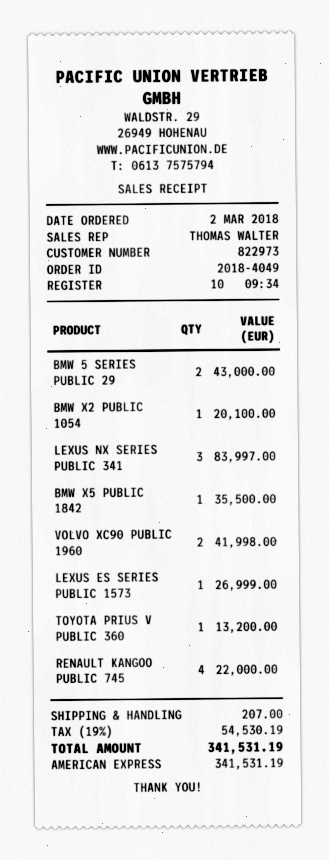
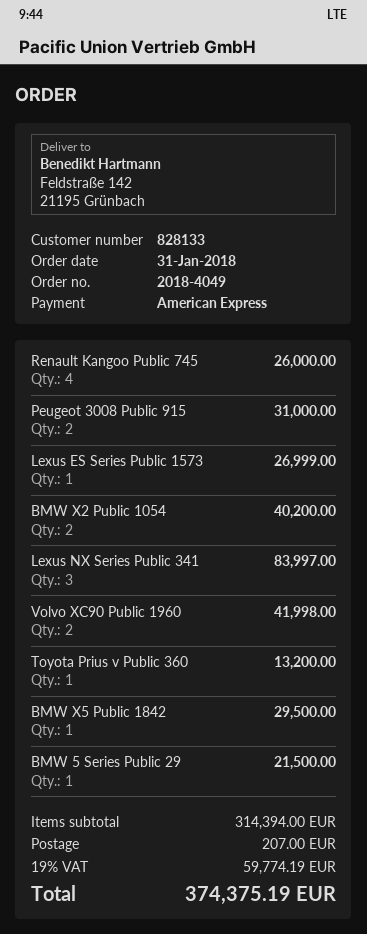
order date: 2018-03-02 -> 2018-01-31
customer number: 822973 -> 828133
BMW 5 SERIES PUBLIC 29: 2 for 43000.00 -> 1 for 21500.00
BMW X2 PUBLIC 1054: 1 for 20100.00 -> 2 for 40200.00
BMW X5 PUBLIC 1842: 1 for 35500.00 -> 1 for 29500.00
RENAULT KANGOO PUBLIC 745: 4 for 22000.00 -> 4 for 26000.00
Peugeot 3008 Public 915: none -> 2 for 31000.00
tax: 19% = 54530.19 -> 19% = 59774.19
total: 341531.19 -> 374375.19

